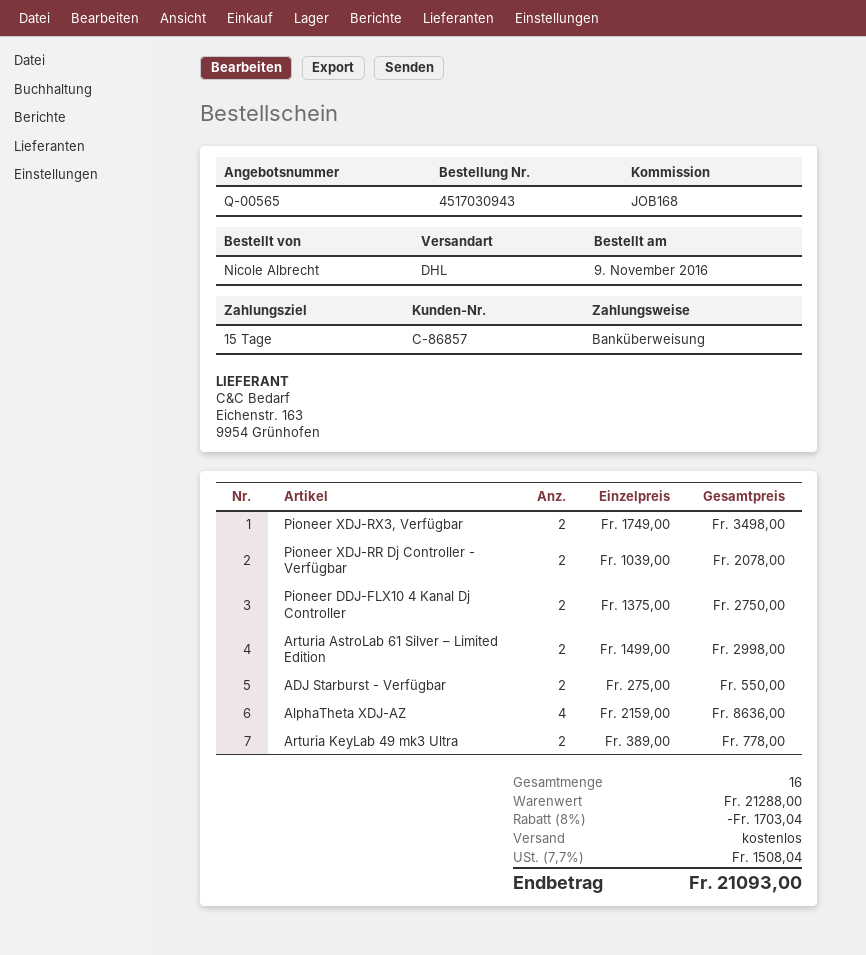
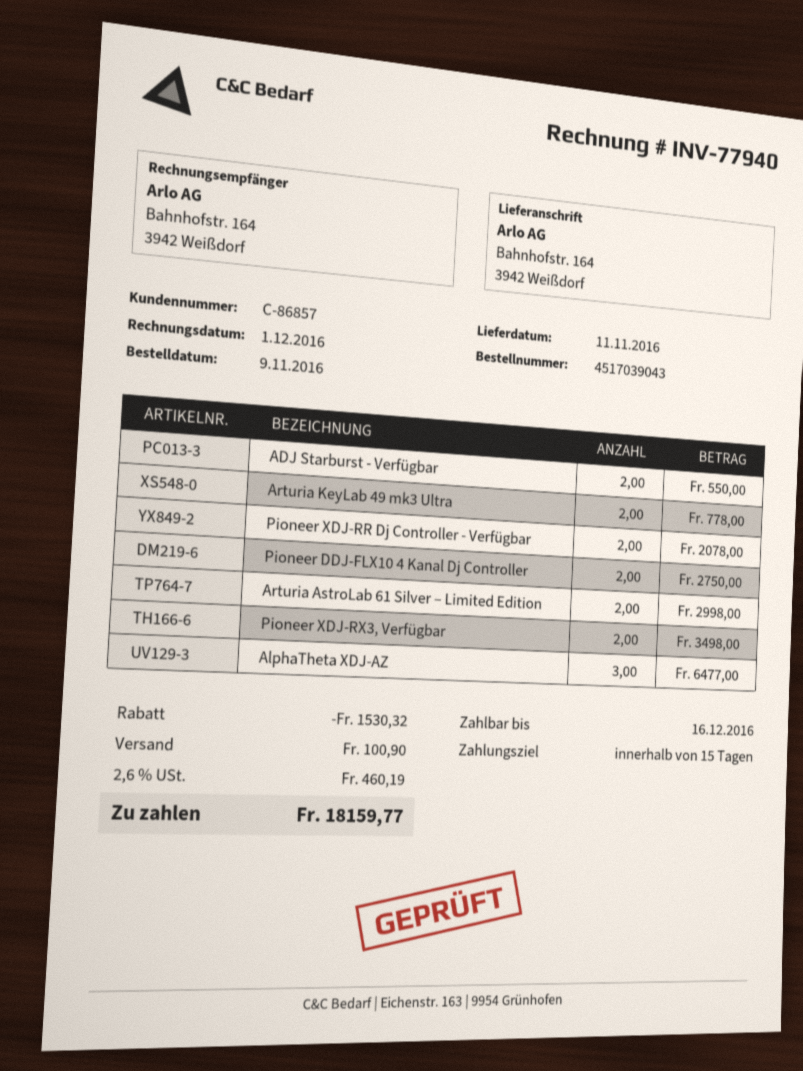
order number: 4517030943 -> 4517039043
AlphaTheta XDJ-AZ: 4 for 8636.00 -> 3 for 6477.00
discount: 1703.04 -> 1530.32
shipping: 0.00 -> 100.90
tax: 7.7% = 1508.04 -> 2.6% = 460.19
total: 21093.00 -> 18159.77

